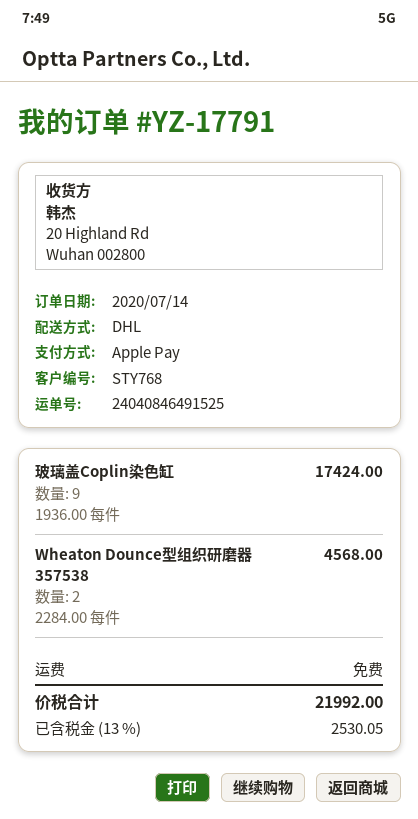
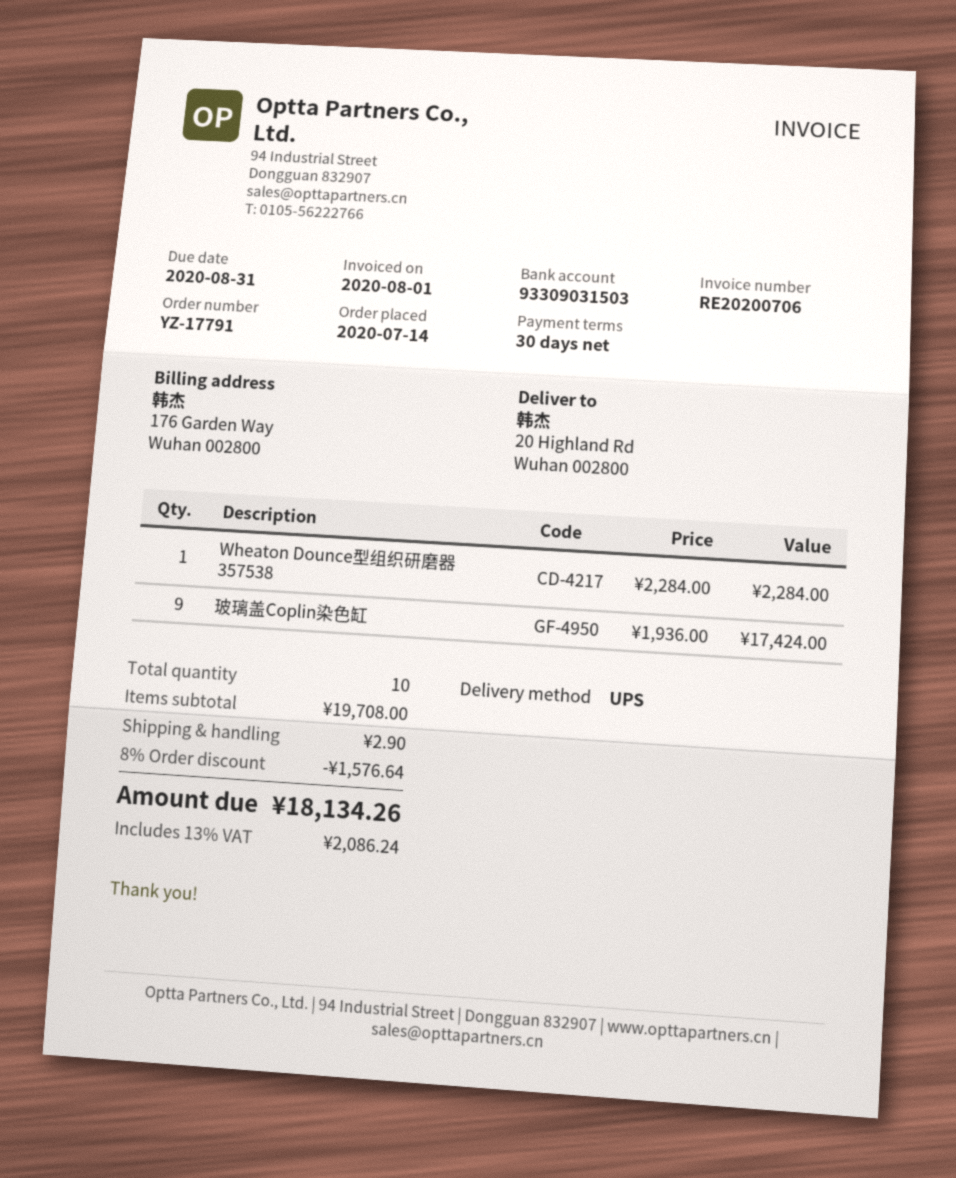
shipping method: DHL -> UPS
Wheaton Dounce型组织研磨器 357538: 2 x 2284.00 = 4568.00 -> 1 x 2284.00 = 2284.00
discount: none -> 8% = 1576.64
shipping: 0.00 -> 2.90
tax: 13% = 2530.05 -> 13% = 2086.24
total: 21992.00 -> 18134.26

